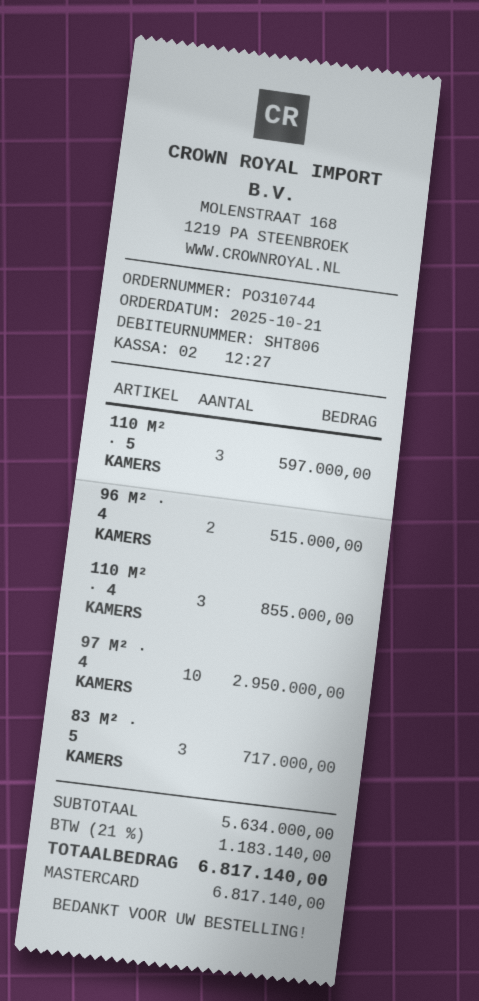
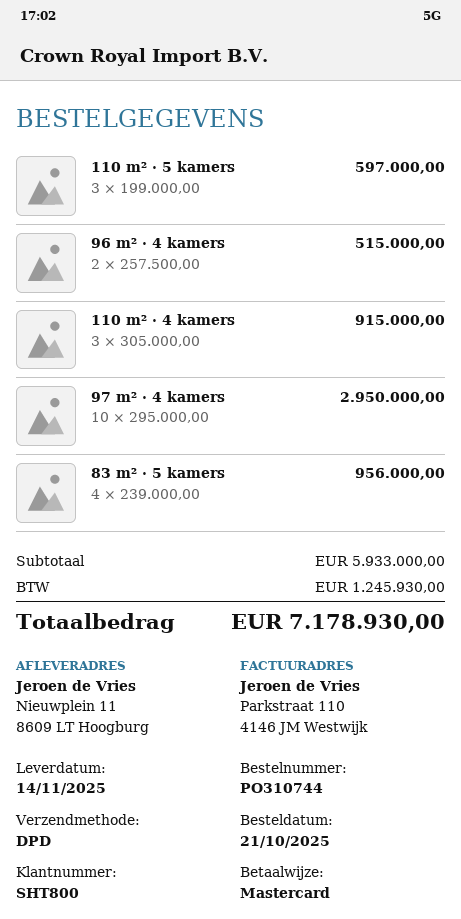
customer number: SHT806 -> SHT800
110 M² · 4 KAMERS: 3 for 855000.00 -> 3 for 915000.00
83 M² · 5 KAMERS: 3 for 717000.00 -> 4 for 956000.00
subtotal: 5634000.00 -> 5933000.00
tax: 1183140.00 -> 1245930.00
total: 6817140.00 -> 7178930.00

